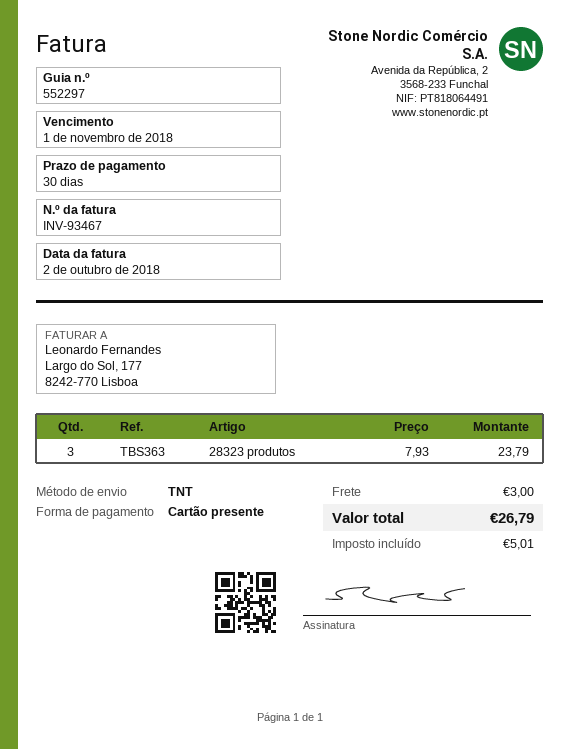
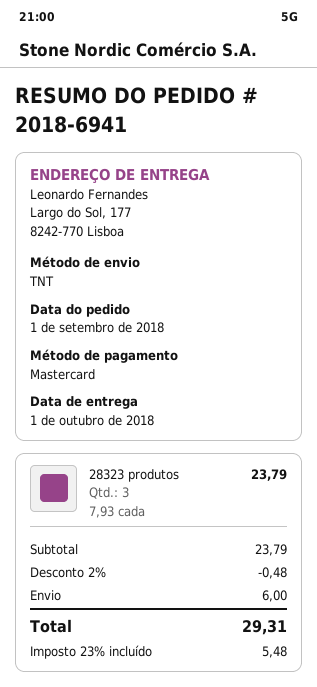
payment method: gift card -> Mastercard
discount: none -> 2% = 0.48
shipping: 3.00 -> 6.00
tax: 5.01 -> 5.48
total: 26.79 -> 29.31

